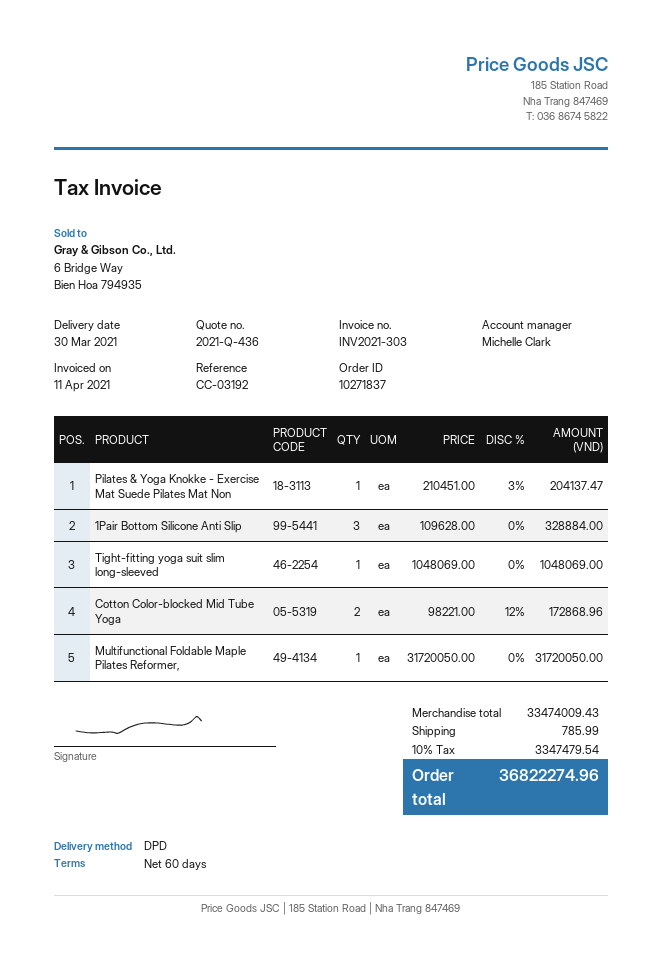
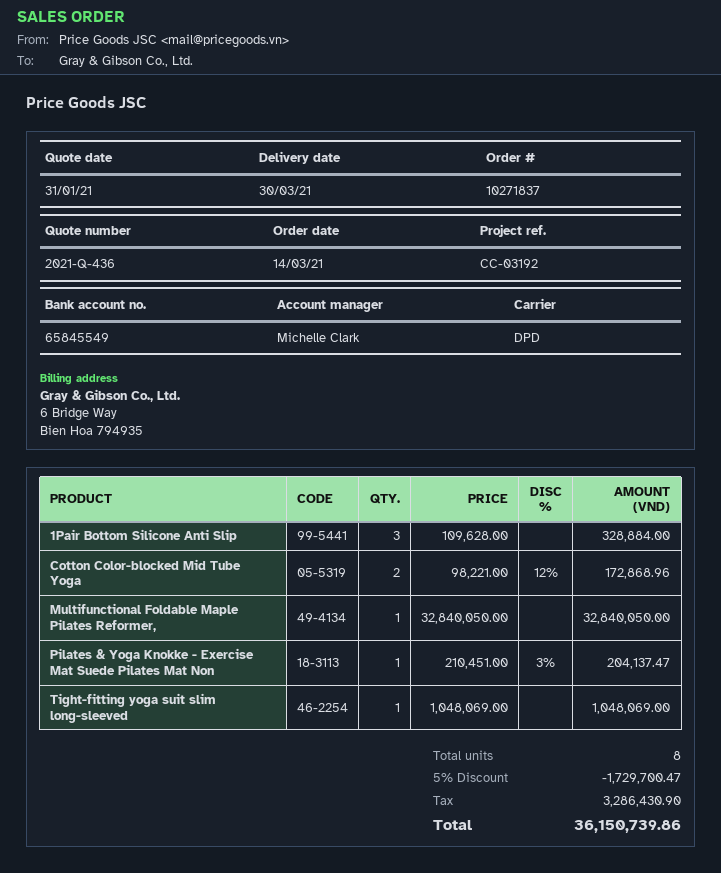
Multifunctional Foldable Maple Pilates Reformer,: 1 x 31720050.00 = 31720050.00 -> 1 x 32840050.00 = 32840050.00
discount: none -> 5% = 1729700.47
shipping: 785.99 -> none
tax: 3347479.54 -> 3286430.90
total: 36822274.96 -> 36150739.86

